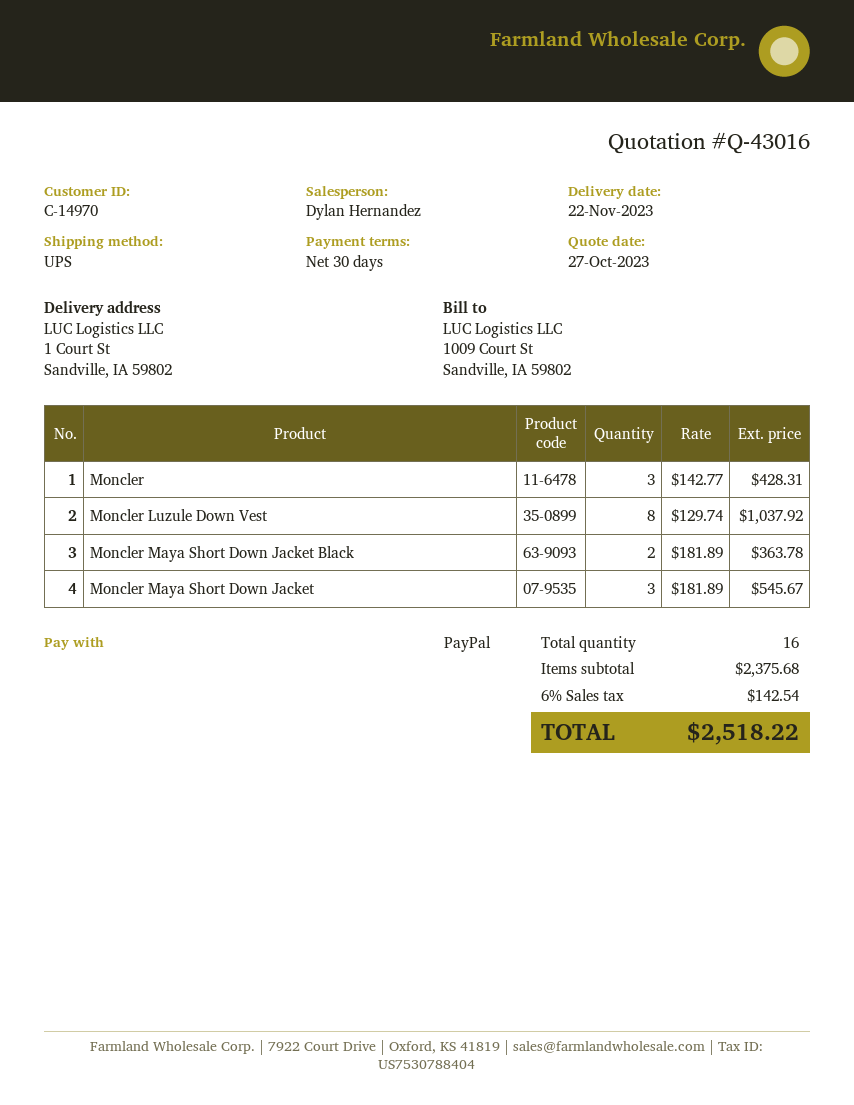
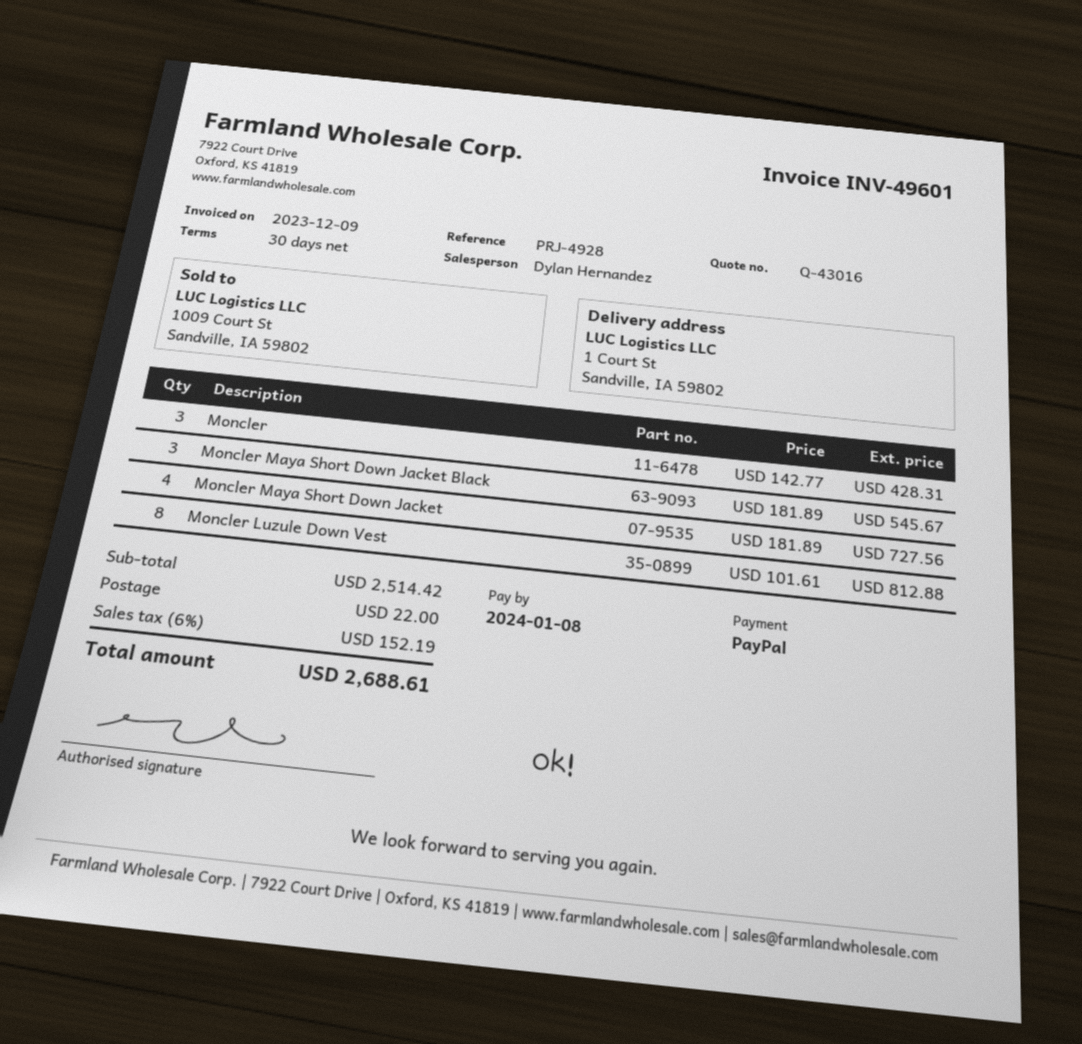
Moncler Luzule Down Vest: 8 x 129.74 = 1037.92 -> 8 x 101.61 = 812.88
Moncler Maya Short Down Jacket Black: 2 x 181.89 = 363.78 -> 3 x 181.89 = 545.67
Moncler Maya Short Down Jacket: 3 x 181.89 = 545.67 -> 4 x 181.89 = 727.56
subtotal: 2375.68 -> 2514.42
shipping: none -> 22.00
tax: 6% = 142.54 -> 6% = 152.19
total: 2518.22 -> 2688.61

